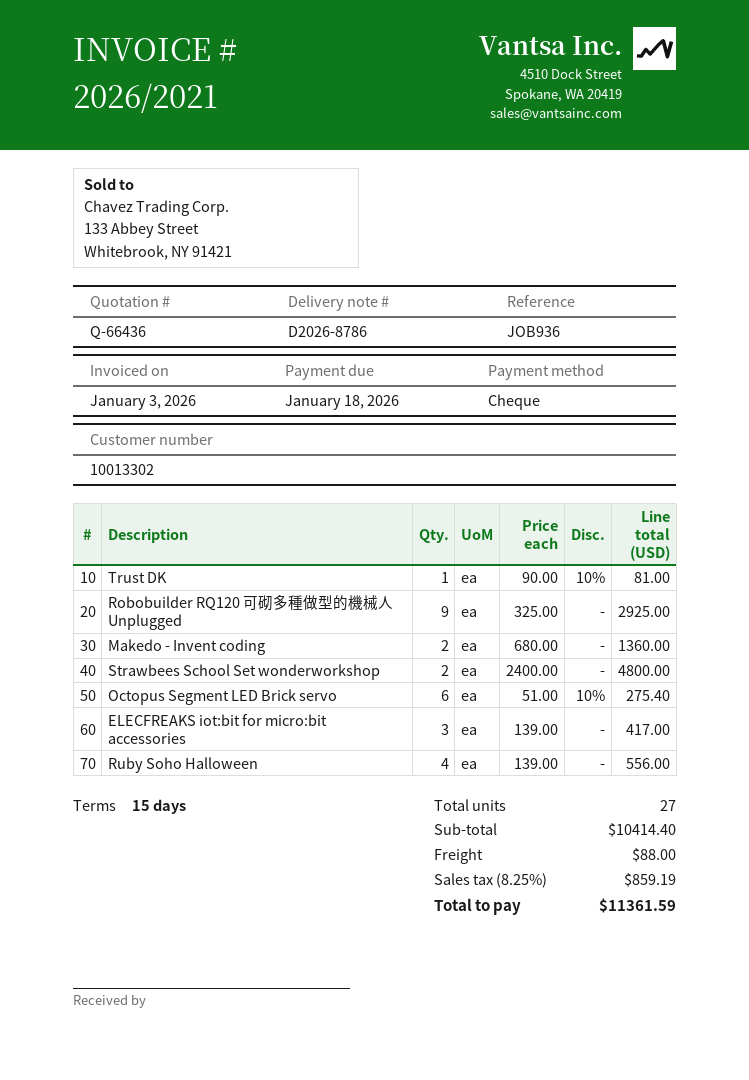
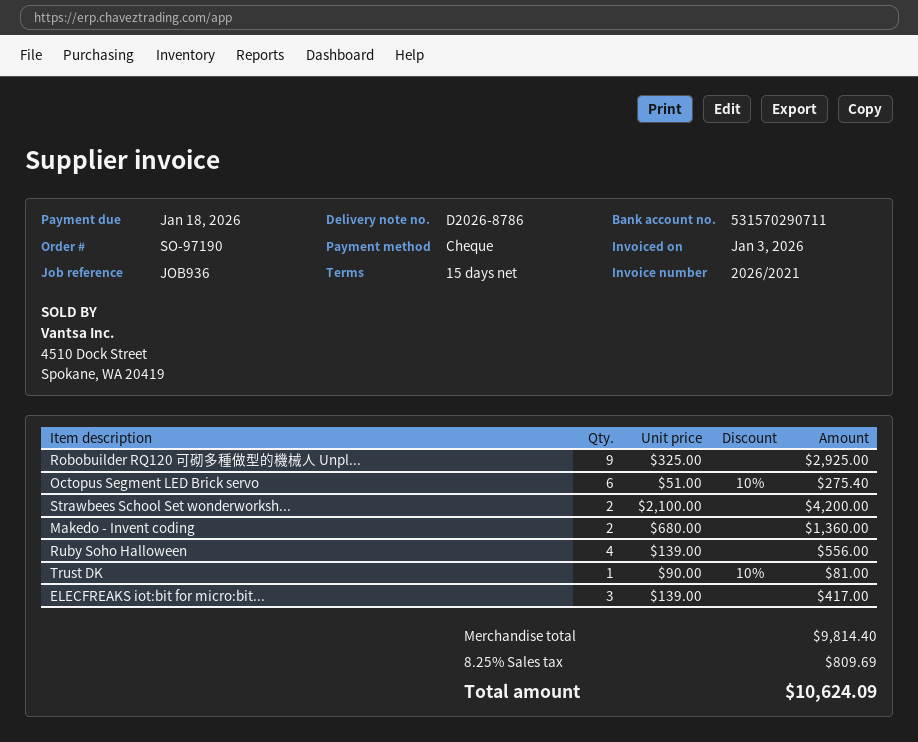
Strawbees School Set wonderworkshop: 2 x 2400.00 = 4800.00 -> 2 x 2100.00 = 4200.00
subtotal: 10414.40 -> 9814.40
shipping: 88.00 -> none
tax: 8.25% = 859.19 -> 8.25% = 809.69
total: 11361.59 -> 10624.09

